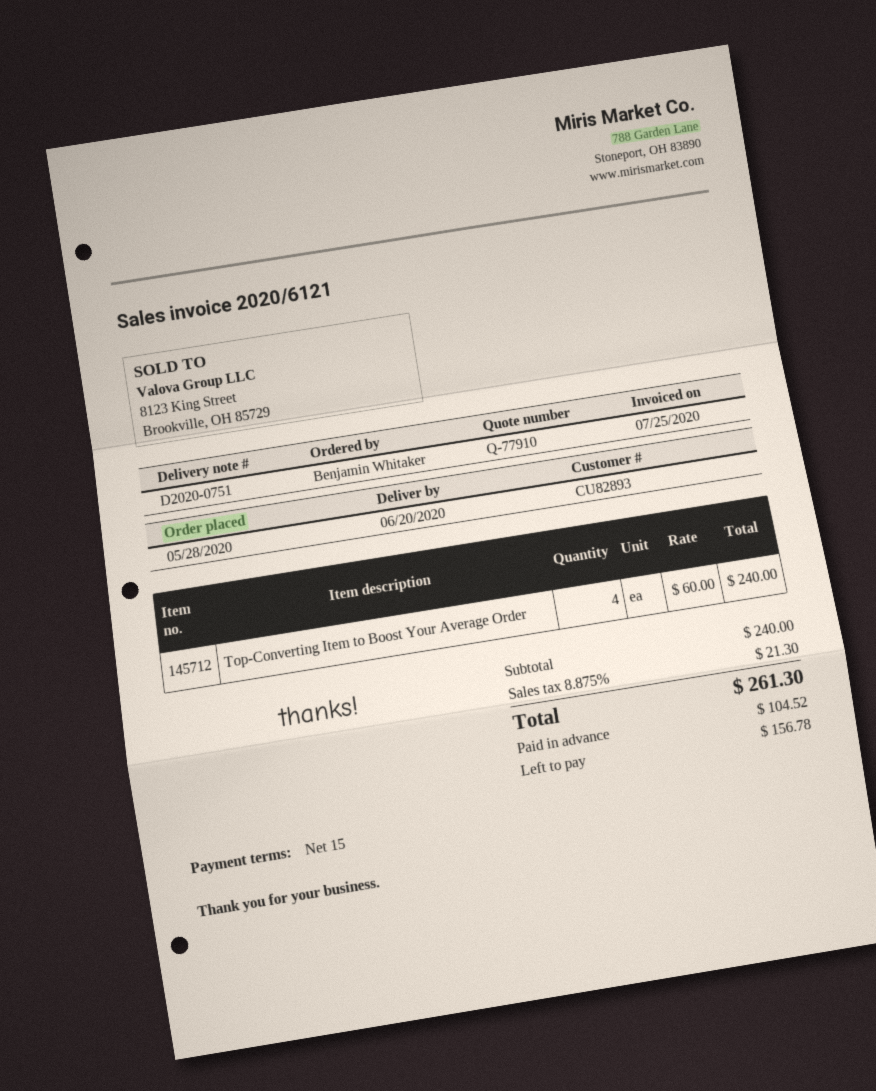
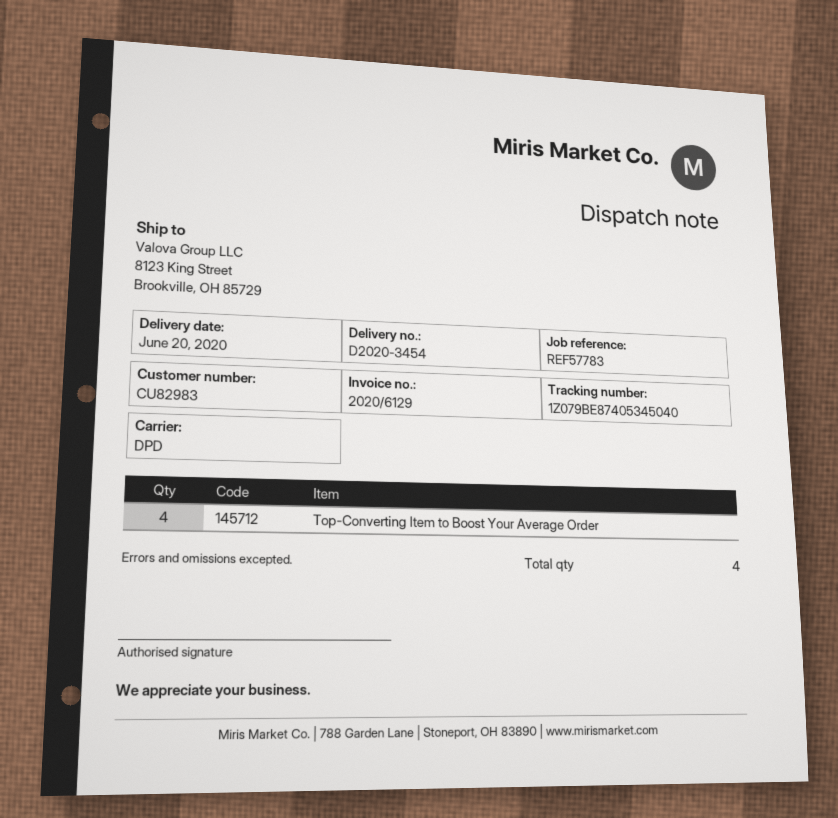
delivery note number: D2020-0751 -> D2020-3454
invoice number: 2020/6121 -> 2020/6129
customer number: CU82893 -> CU82983

